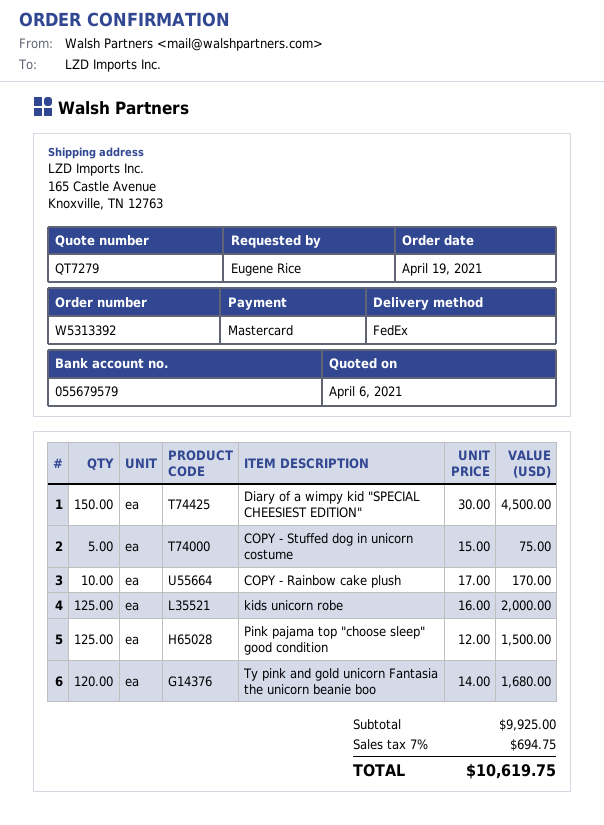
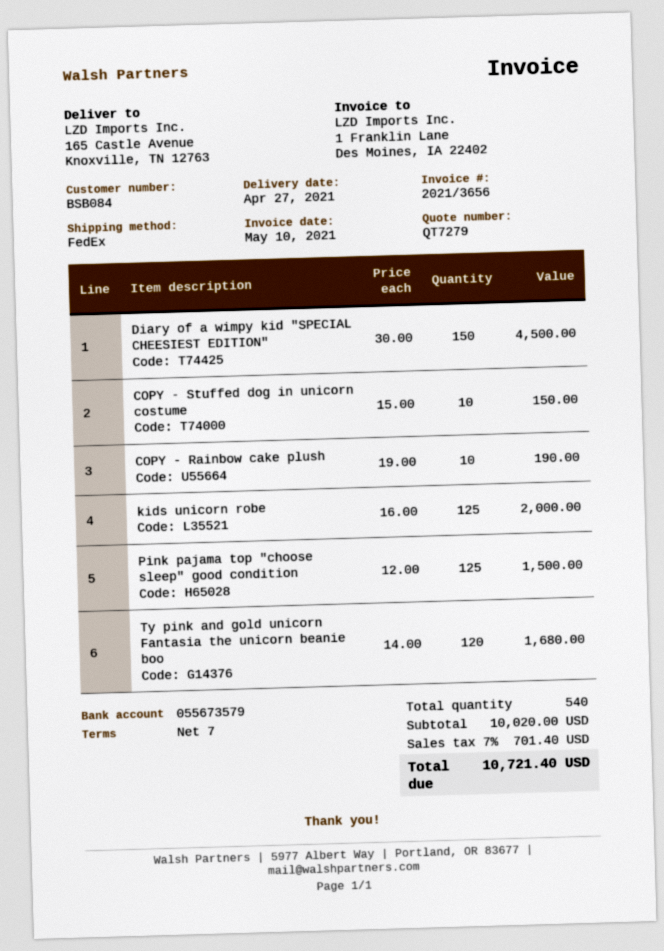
bank account: 055679579 -> 055673579
COPY - Stuffed dog in unicorn costume: 5 x 15.00 = 75.00 -> 10 x 15.00 = 150.00
COPY - Rainbow cake plush: 10 x 17.00 = 170.00 -> 10 x 19.00 = 190.00
subtotal: 9925.00 -> 10020.00
tax: 7% = 694.75 -> 7% = 701.40
total: 10619.75 -> 10721.40

